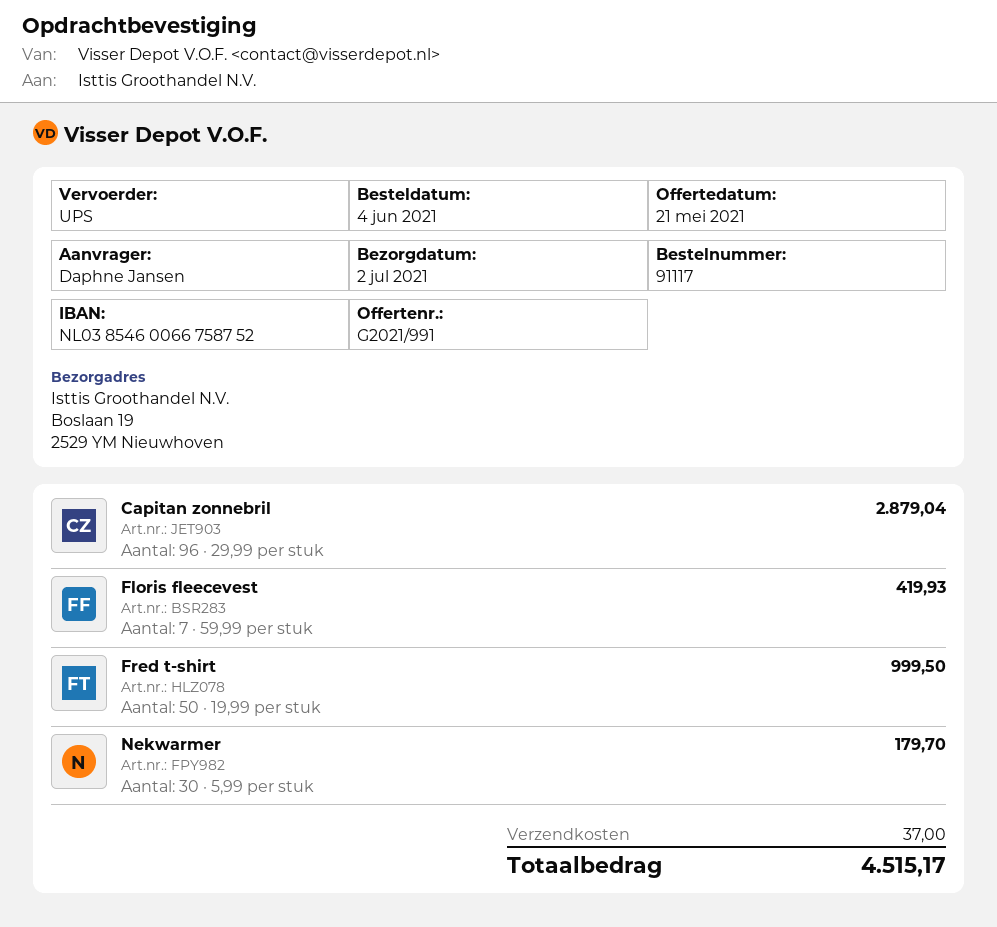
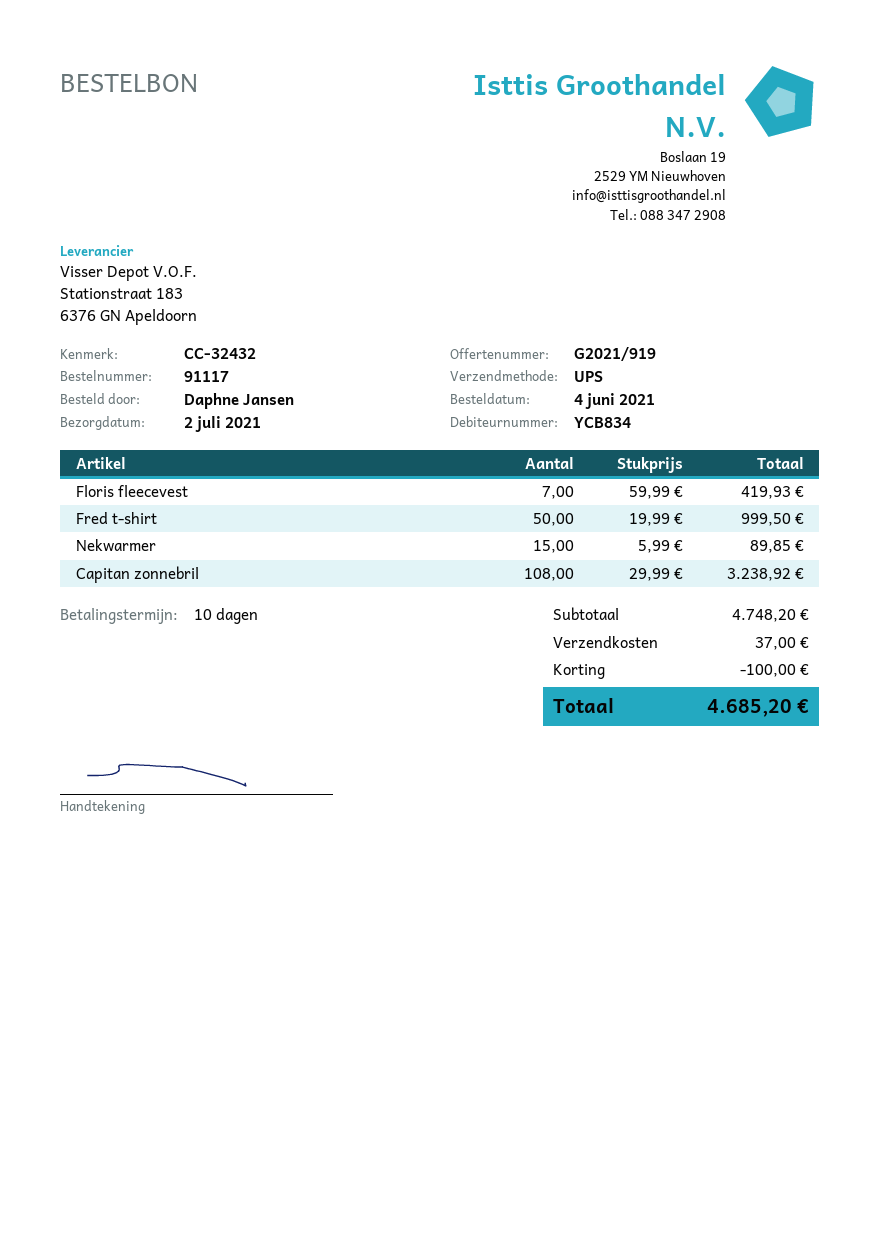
quote number: G2021/991 -> G2021/919
Capitan zonnebril: 96 x 29.99 = 2879.04 -> 108 x 29.99 = 3238.92
Nekwarmer: 30 x 5.99 = 179.70 -> 15 x 5.99 = 89.85
discount: none -> 100.00
total: 4515.17 -> 4685.20

